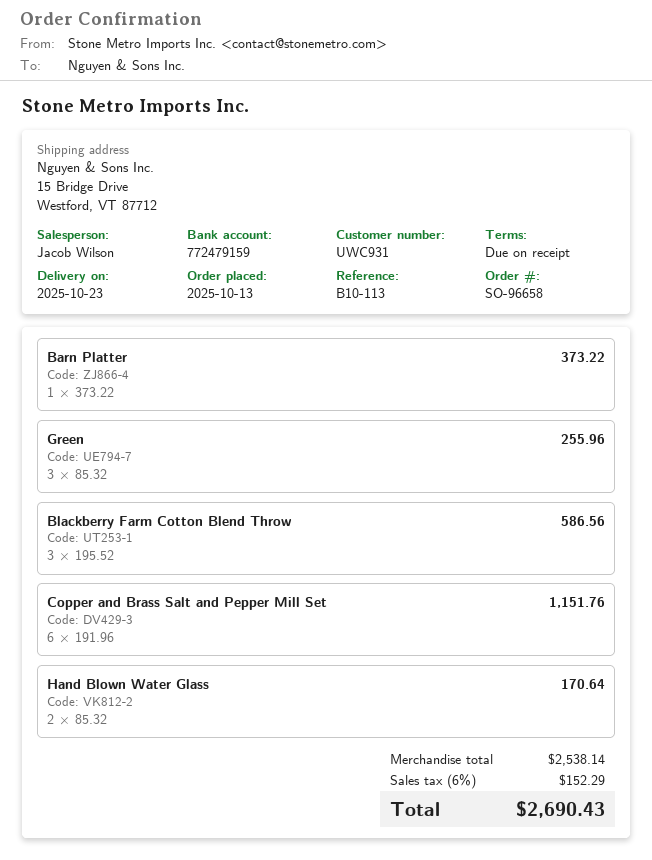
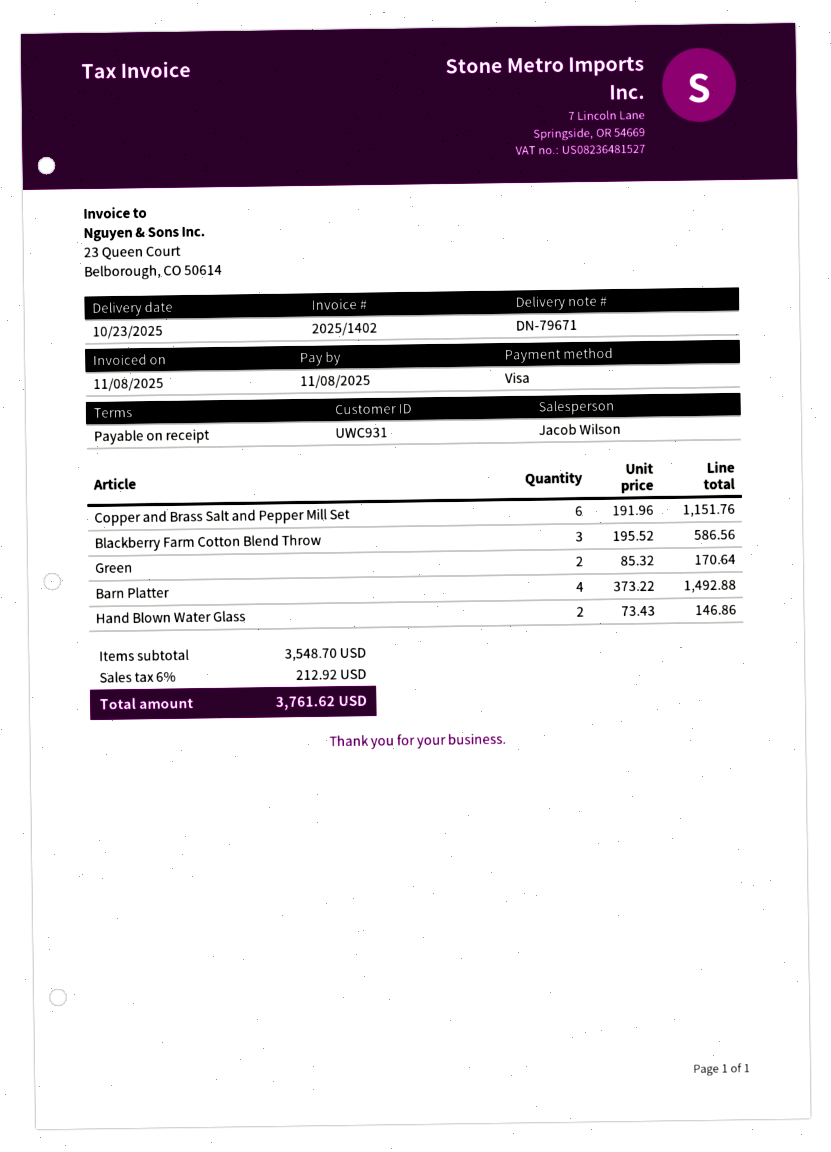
Barn Platter: 1 x 373.22 = 373.22 -> 4 x 373.22 = 1492.88
Green: 3 x 85.32 = 255.96 -> 2 x 85.32 = 170.64
Hand Blown Water Glass: 2 x 85.32 = 170.64 -> 2 x 73.43 = 146.86
subtotal: 2538.14 -> 3548.70
tax: 6% = 152.29 -> 6% = 212.92
total: 2690.43 -> 3761.62

